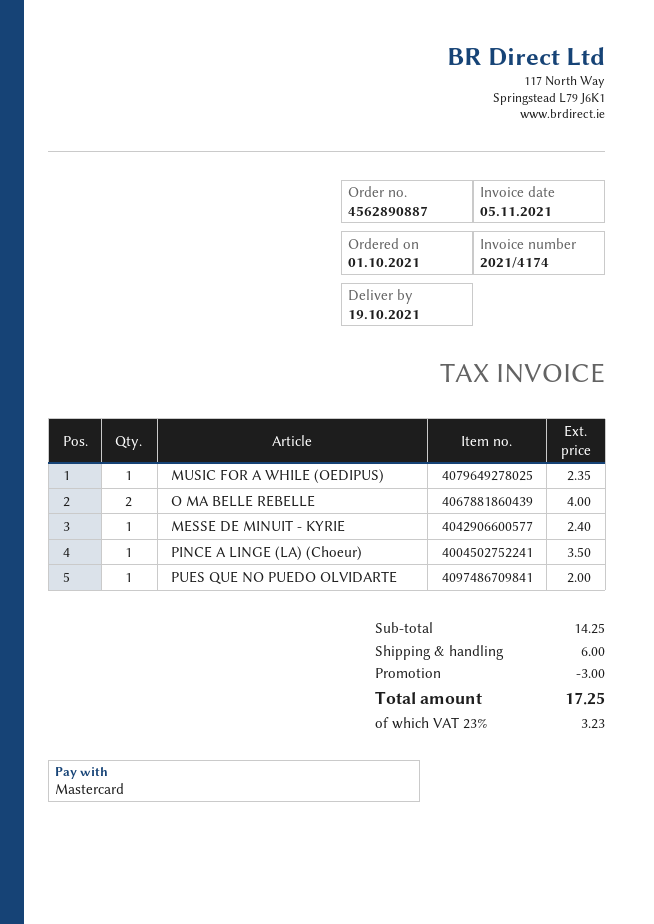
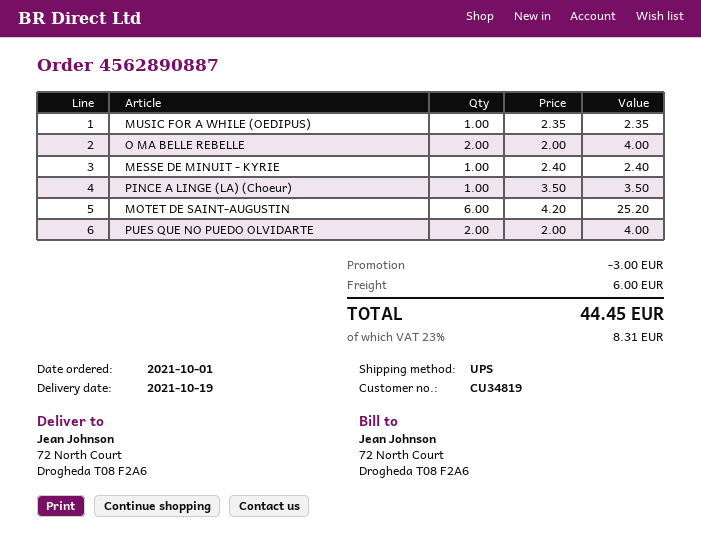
PUES QUE NO PUEDO OLVIDARTE: 1 for 2.00 -> 2 for 4.00
MOTET DE SAINT-AUGUSTIN: none -> 6 for 25.20
tax: 23% = 3.23 -> 23% = 8.31
total: 17.25 -> 44.45

